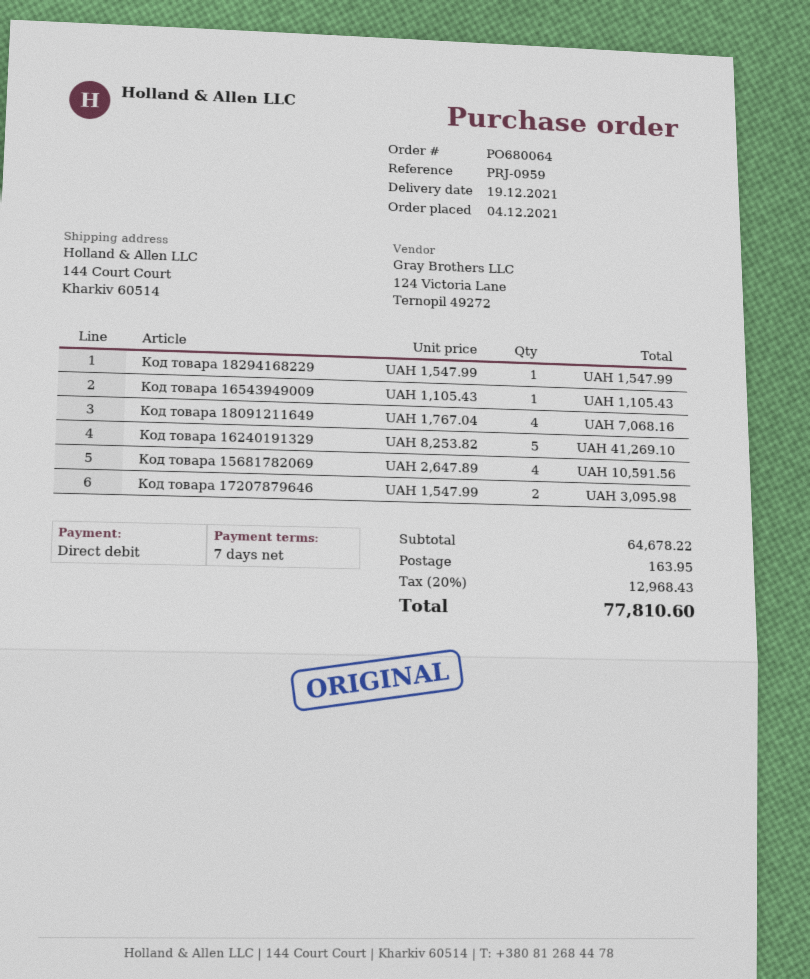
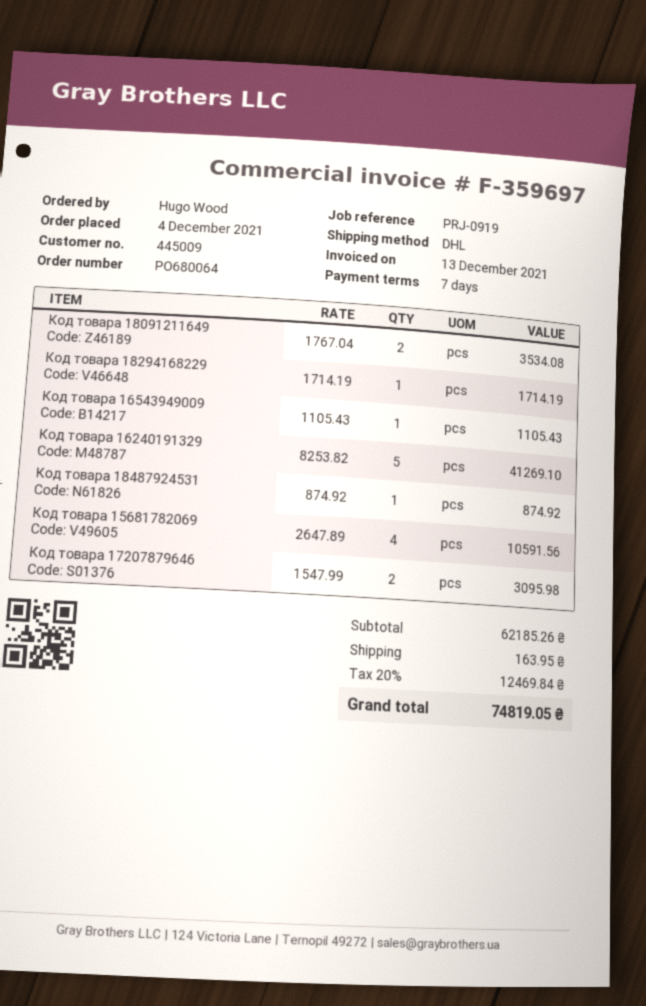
reference: PRJ-0959 -> PRJ-0919
Код товара 18294168229: 1 x 1547.99 = 1547.99 -> 1 x 1714.19 = 1714.19
Код товара 18091211649: 4 x 1767.04 = 7068.16 -> 2 x 1767.04 = 3534.08
Код товара 18487924531: none -> 1 x 874.92 = 874.92
subtotal: 64678.22 -> 62185.26
tax: 20% = 12968.43 -> 20% = 12469.84
total: 77810.60 -> 74819.05

